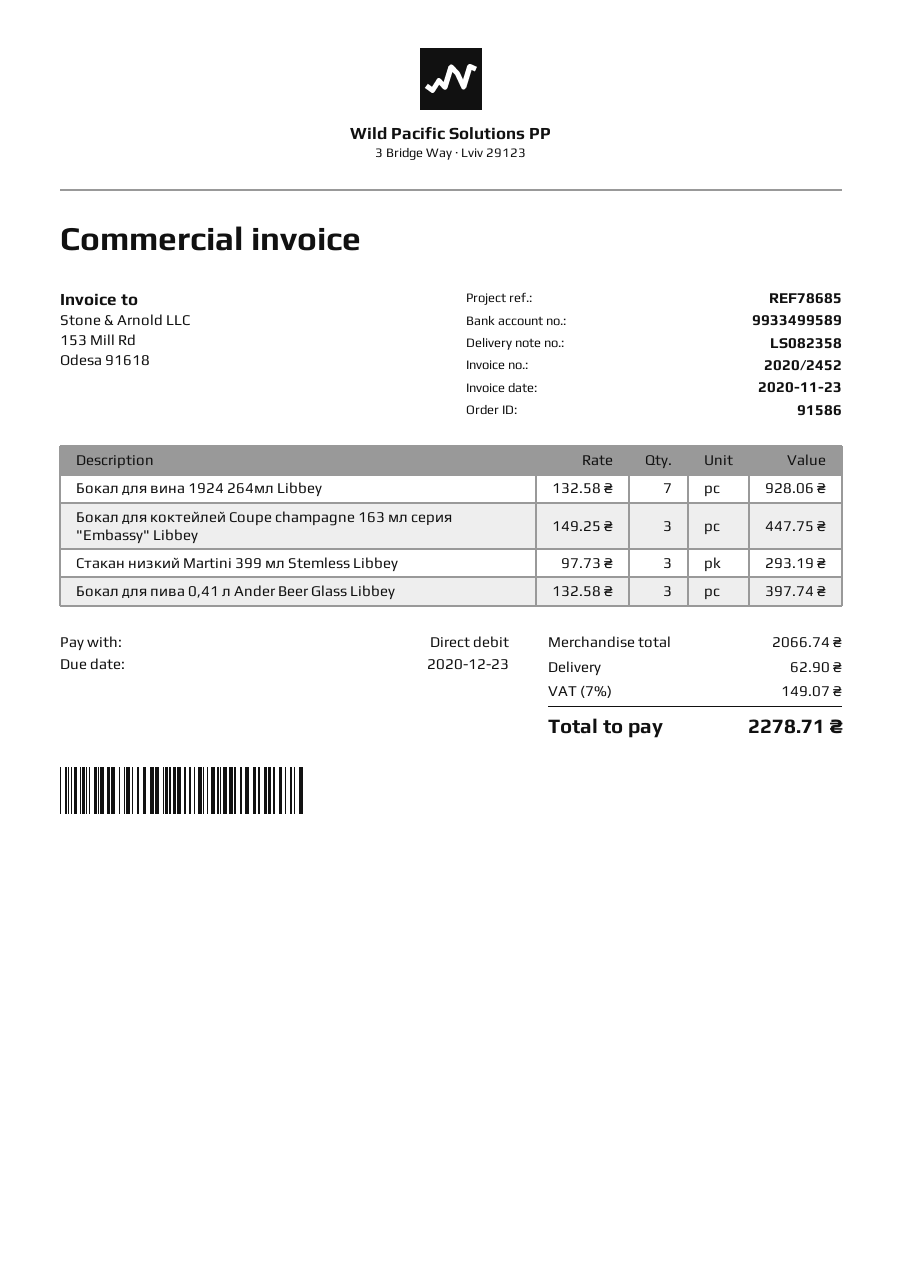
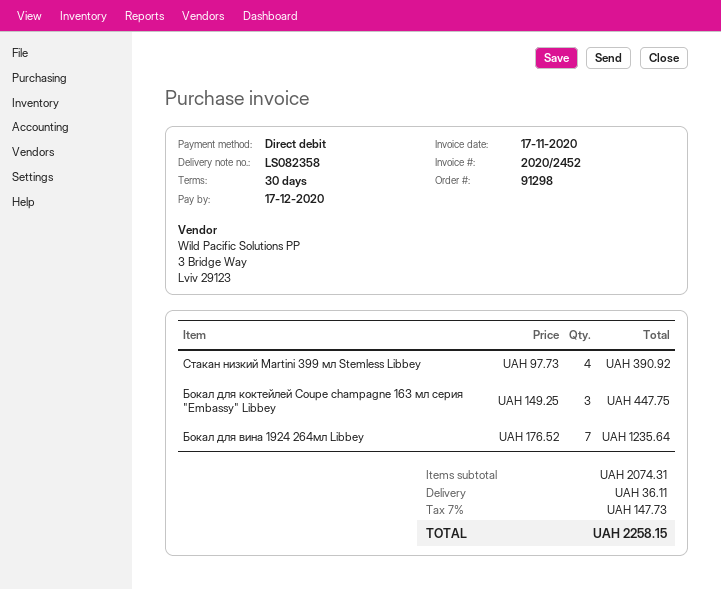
order number: 91586 -> 91298
invoice date: 2020-11-23 -> 2020-11-17
due date: 2020-12-23 -> 2020-12-17
Бокал для вина 1924 264мл Libbey: 7 x 132.58 = 928.06 -> 7 x 176.52 = 1235.64
Стакан низкий Martini 399 мл Stemless Libbey: 3 x 97.73 = 293.19 -> 4 x 97.73 = 390.92
Бокал для пива 0,41 л Ander Beer Glass Libbey: 3 x 132.58 = 397.74 -> none
subtotal: 2066.74 -> 2074.31
shipping: 62.90 -> 36.11
tax: 7% = 149.07 -> 7% = 147.73
total: 2278.71 -> 2258.15

